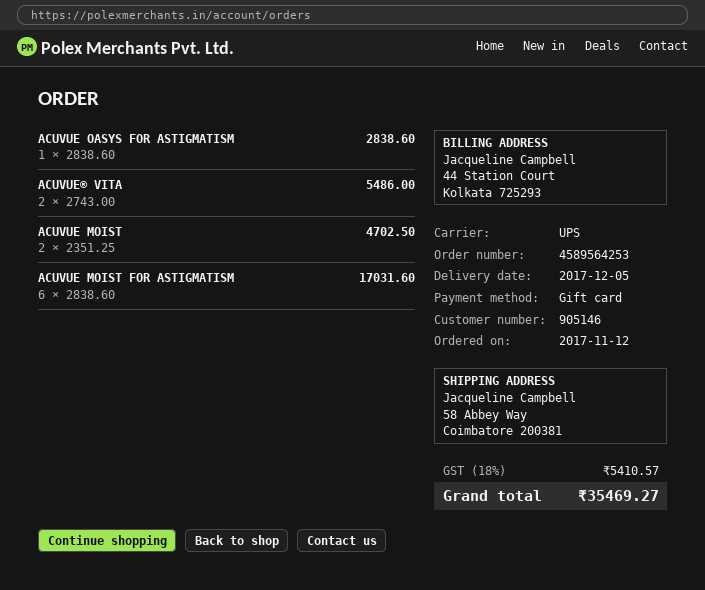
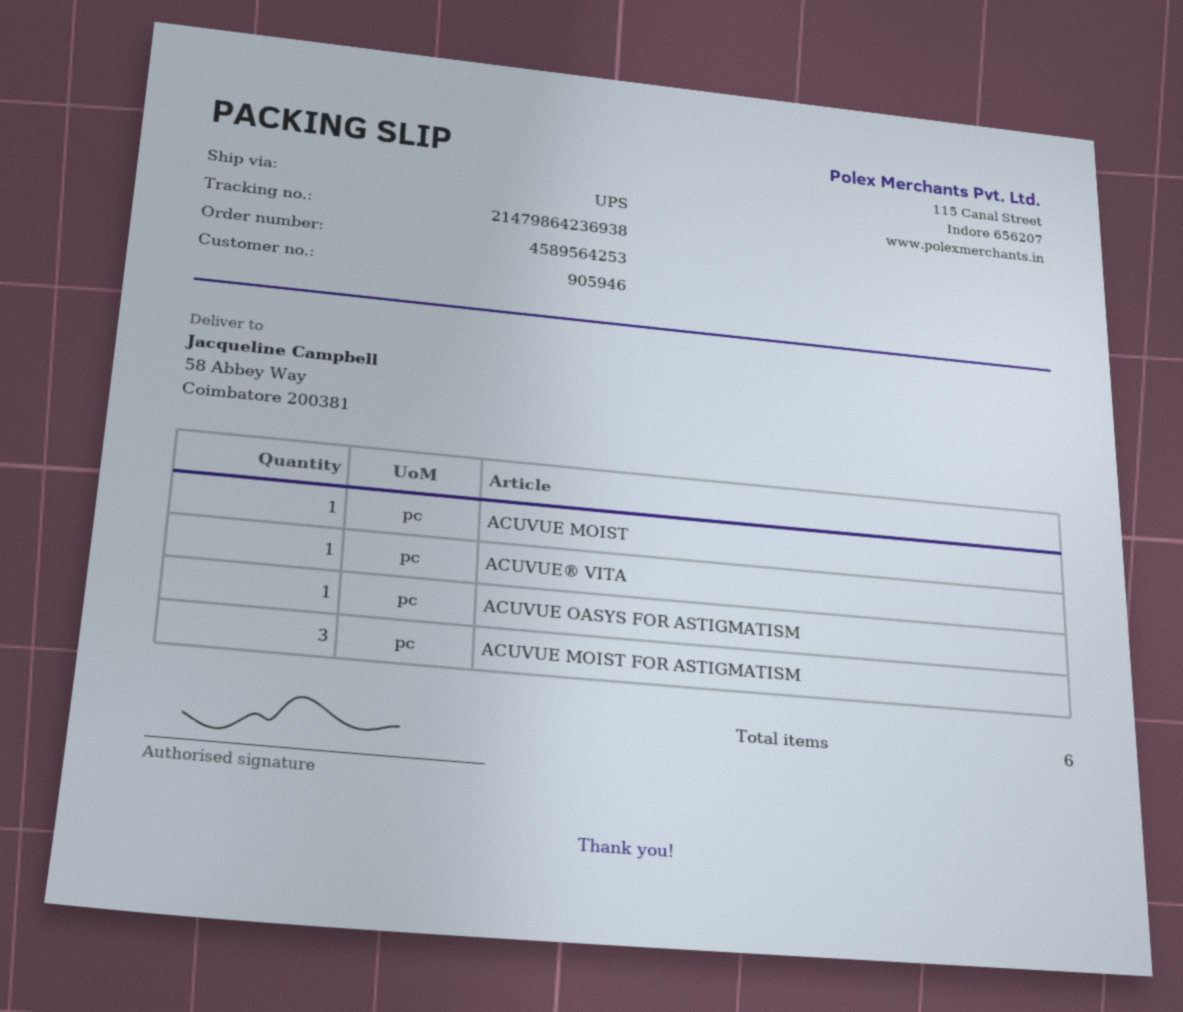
customer number: 905146 -> 905946
ACUVUE® VITA: 2 -> 1
ACUVUE MOIST: 2 -> 1
ACUVUE MOIST FOR ASTIGMATISM: 6 -> 3

